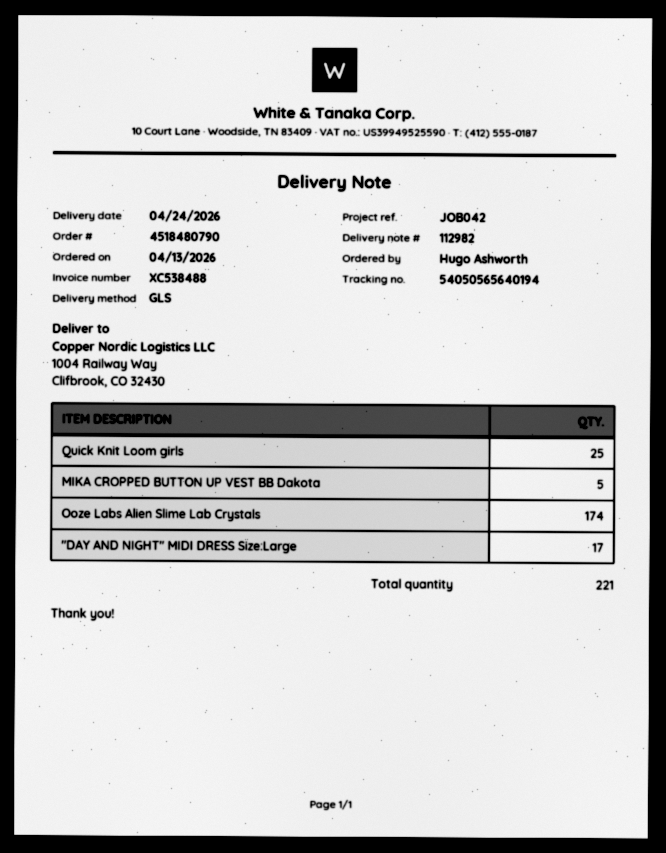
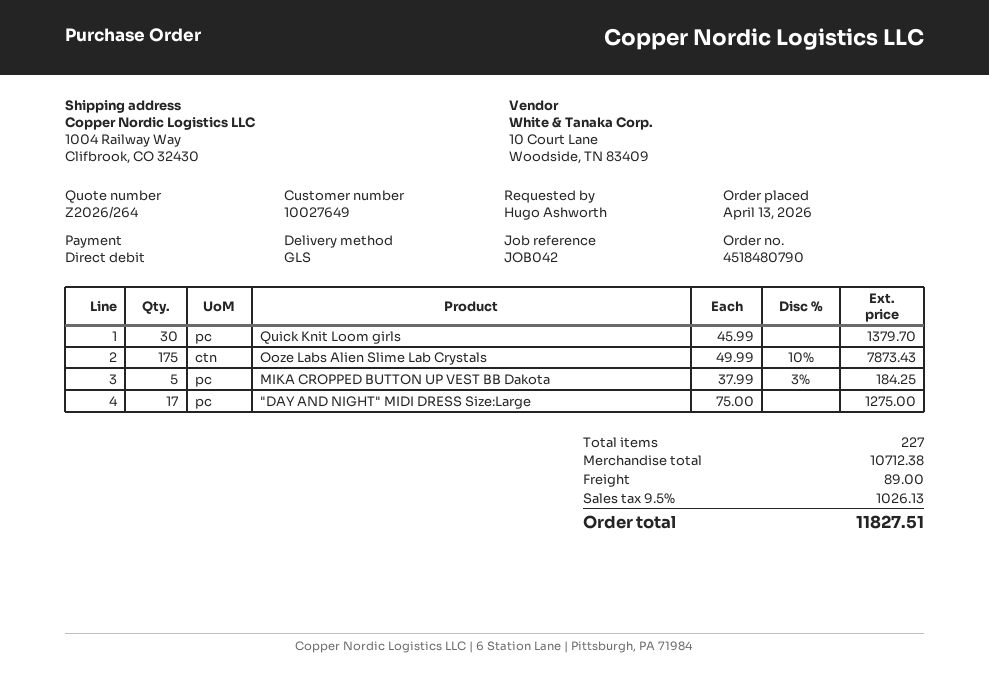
Quick Knit Loom girls: 25 -> 30
Ooze Labs Alien Slime Lab Crystals: 174 -> 175
total quantity: 221 -> 227

